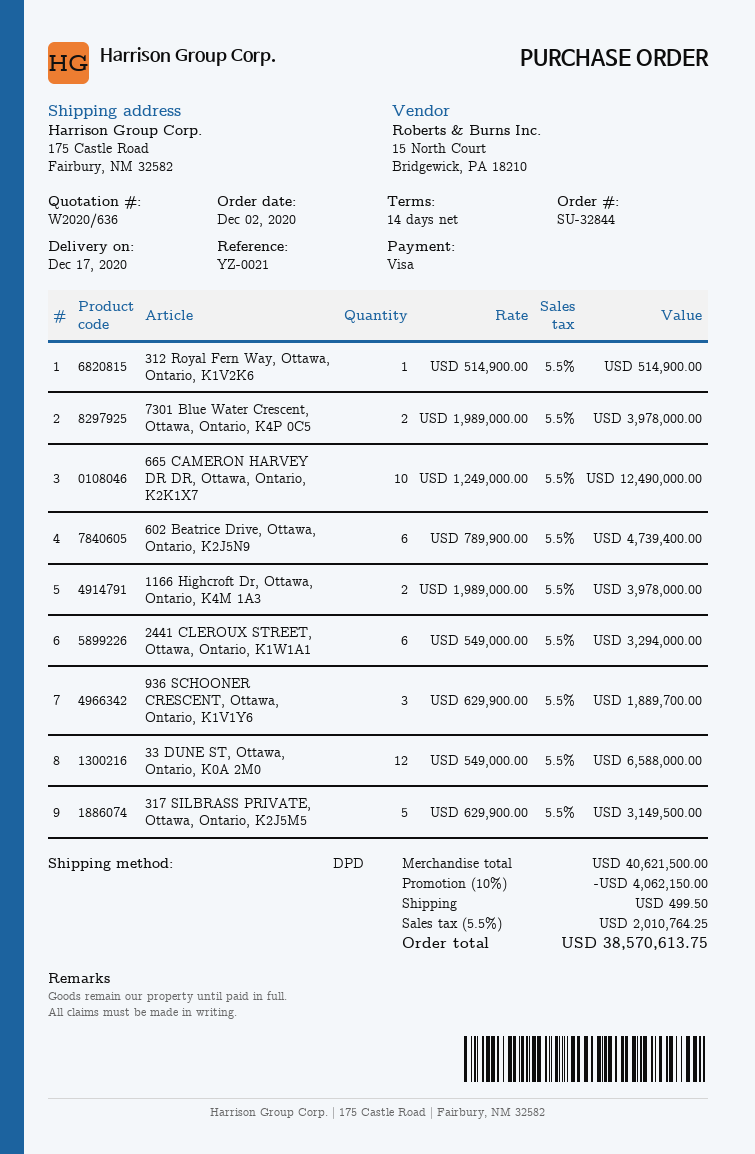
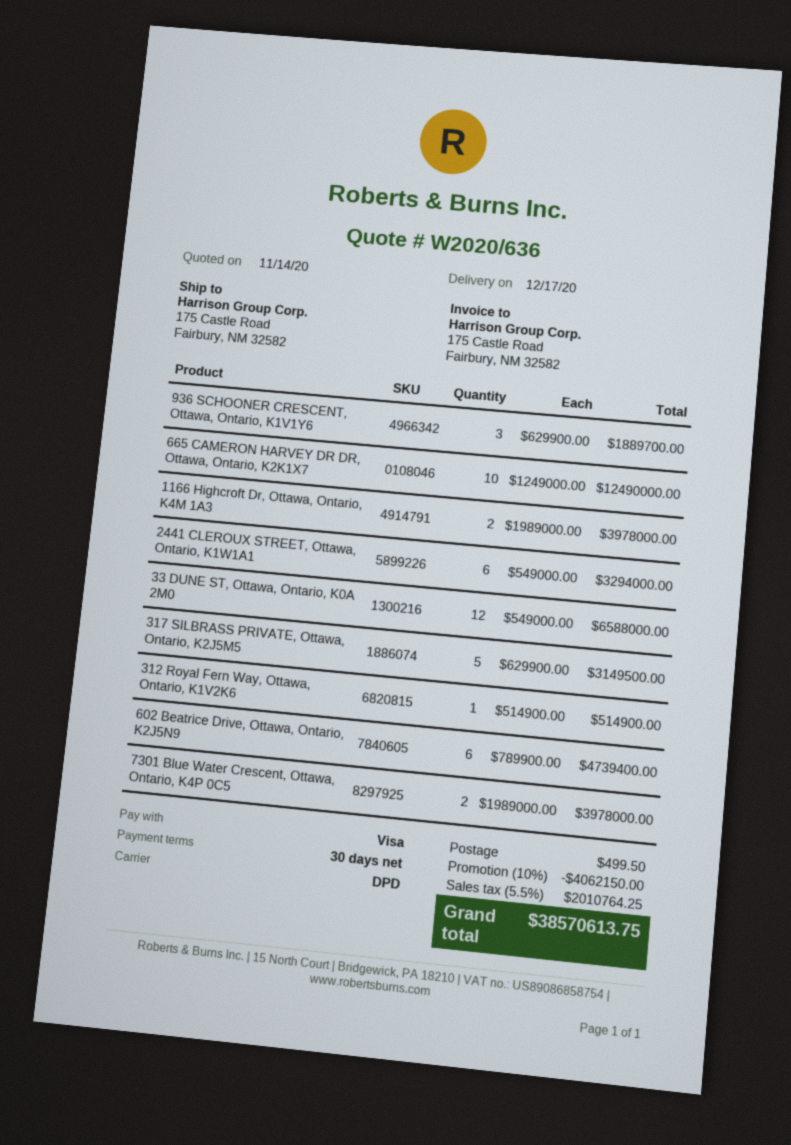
payment terms: 14 days -> 30 days

